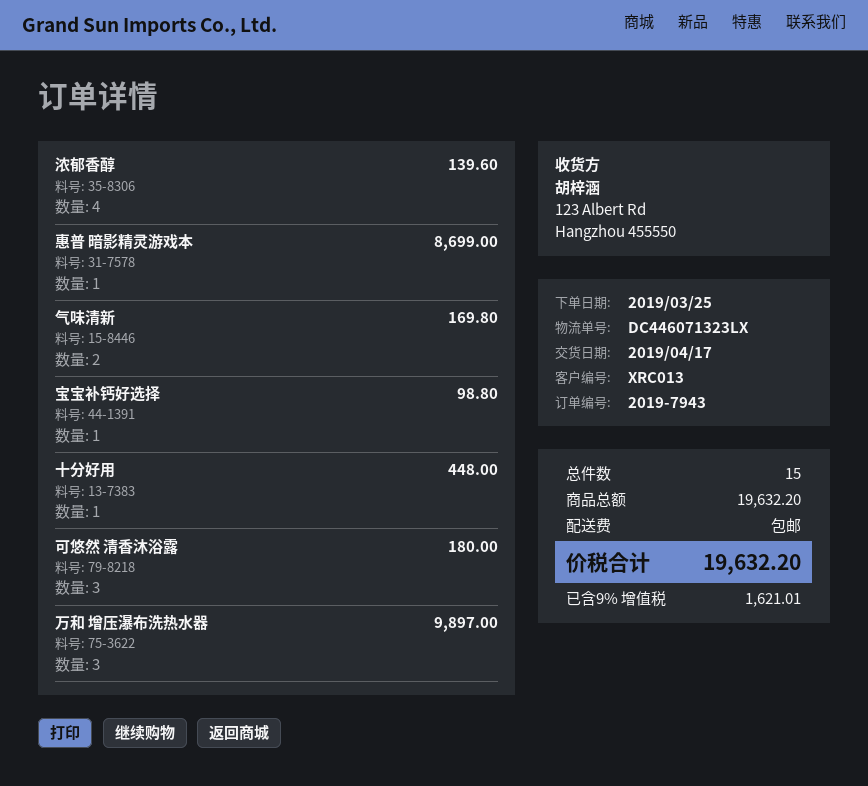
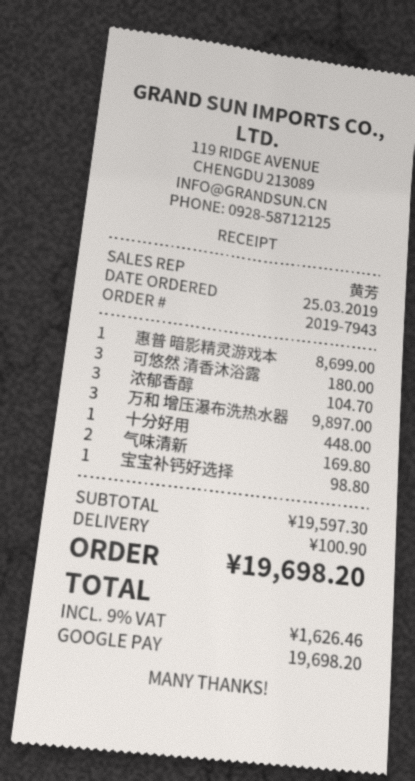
浓郁香醇: 4 for 139.60 -> 3 for 104.70
subtotal: 19632.20 -> 19597.30
shipping: 0.00 -> 100.90
tax: 9% = 1621.01 -> 9% = 1626.46
total: 19632.20 -> 19698.20

